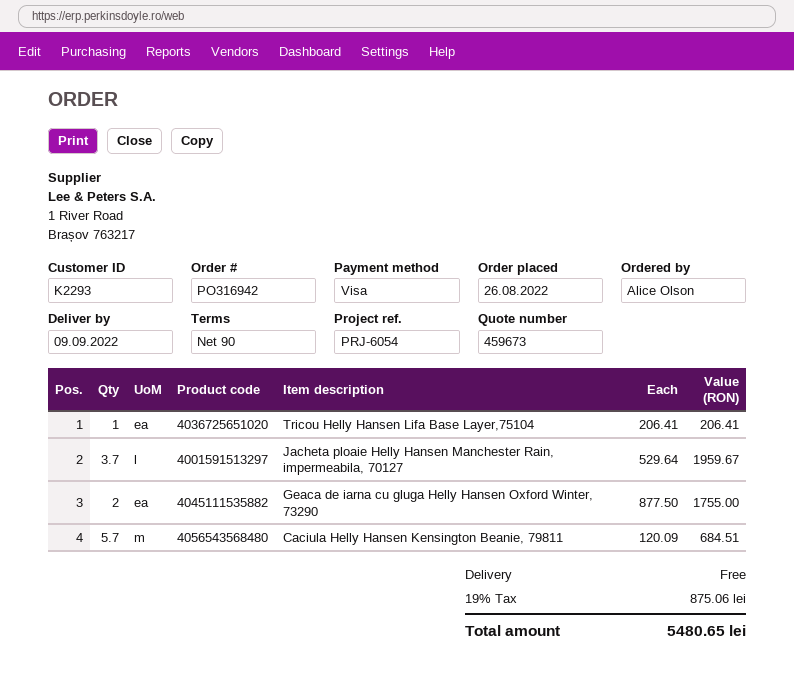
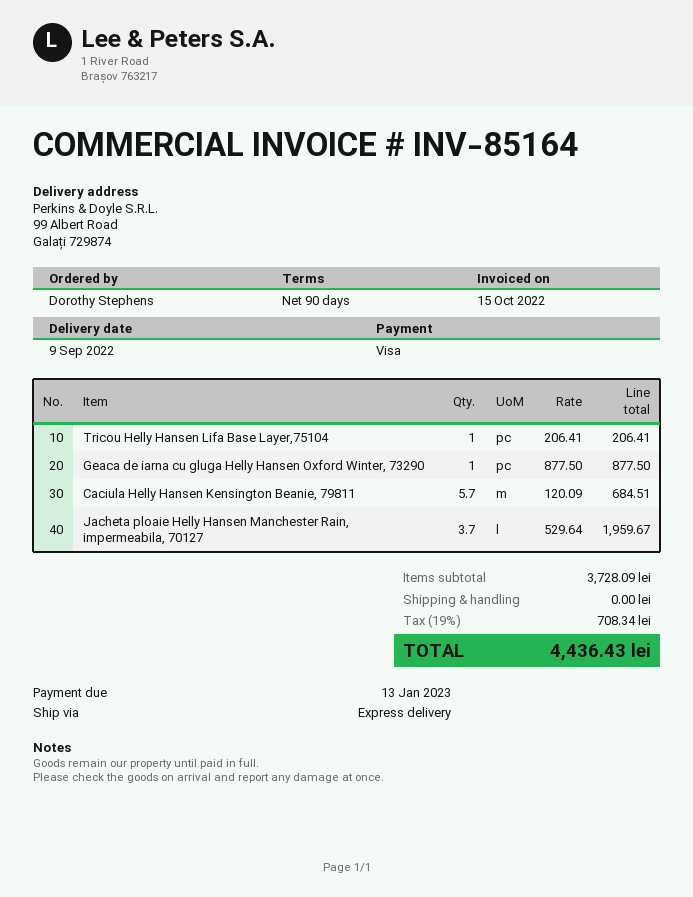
ordered by: Alice Olson -> Dorothy Stephens
Geaca de iarna cu gluga Helly Hansen Oxford Winter, 73290: 2 x 877.50 = 1755.00 -> 1 x 877.50 = 877.50
tax: 19% = 875.06 -> 19% = 708.34
total: 5480.65 -> 4436.43

